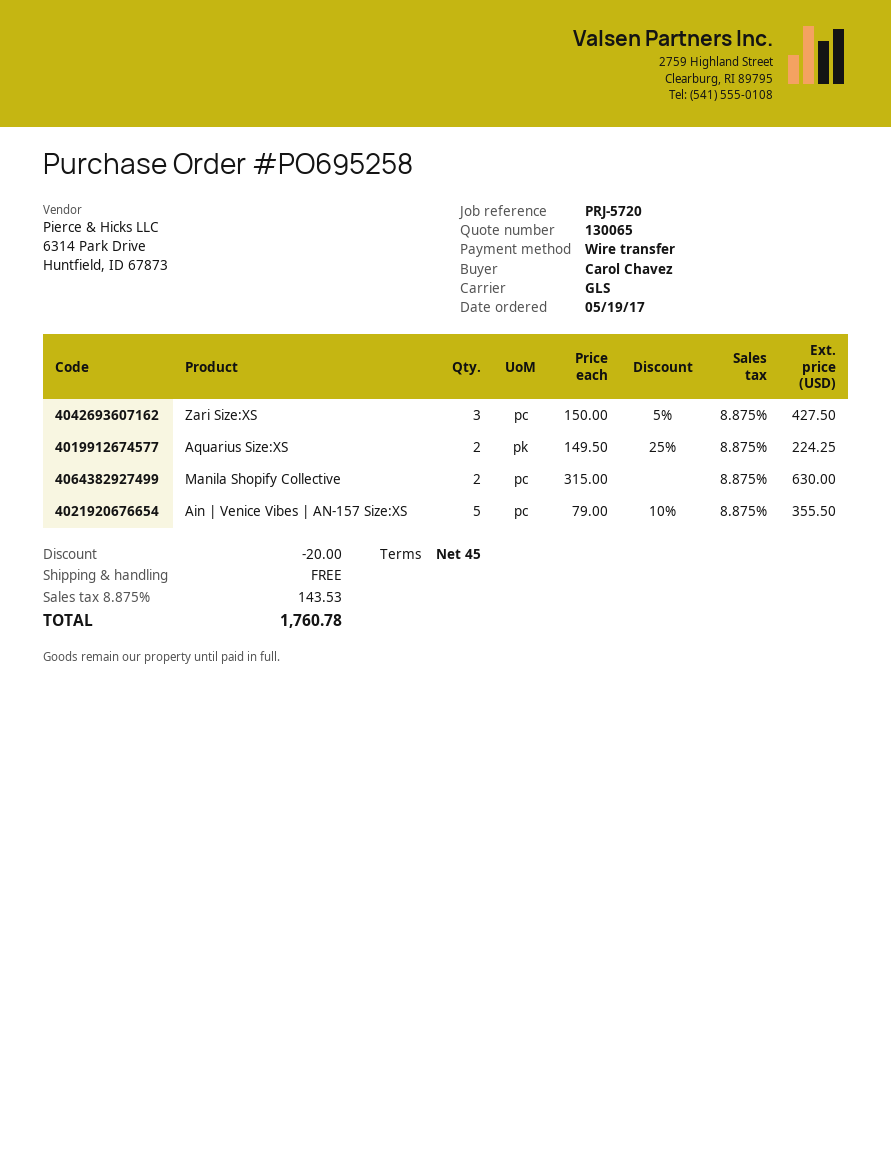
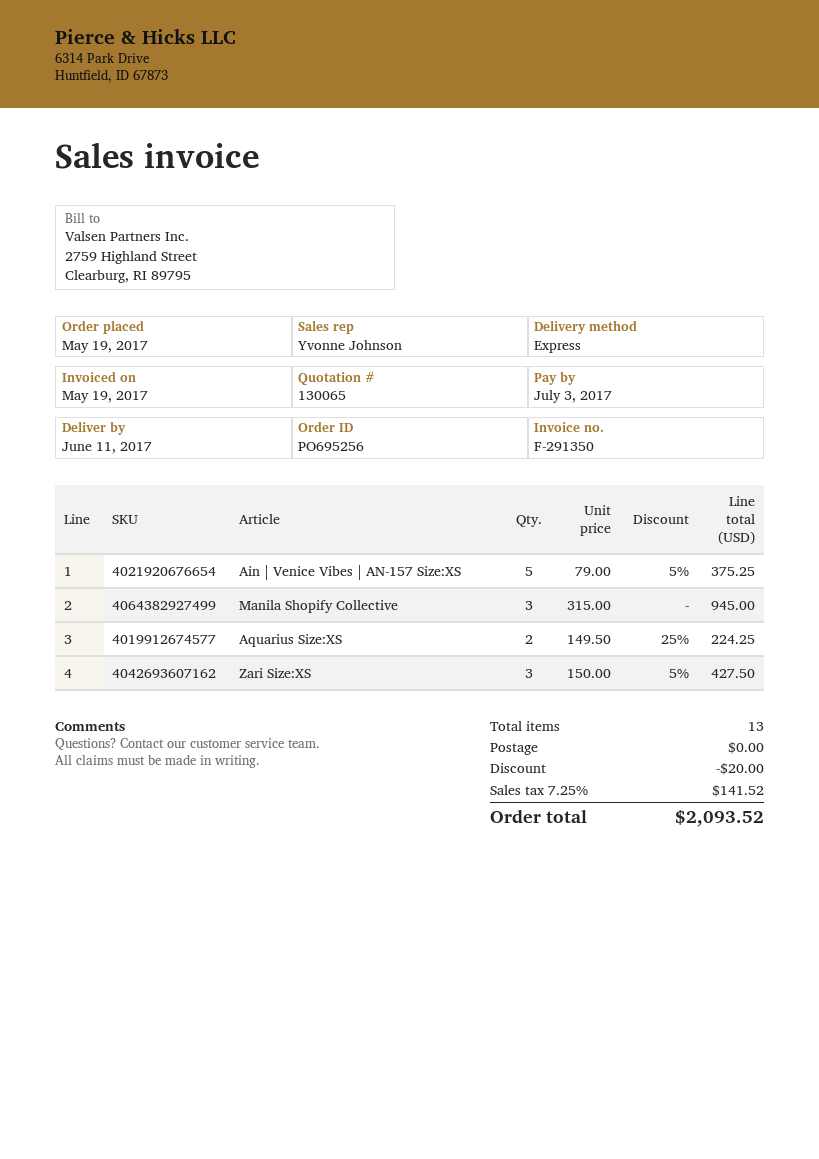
order number: PO695258 -> PO695256
shipping method: GLS -> express
Manila Shopify Collective: 2 x 315.00 = 630.00 -> 3 x 315.00 = 945.00
Ain | Venice Vibes | AN-157 Size:XS: 5 x 79.00 - 10% = 355.50 -> 5 x 79.00 - 5% = 375.25
tax: 8.875% = 143.53 -> 7.25% = 141.52
total: 1760.78 -> 2093.52

